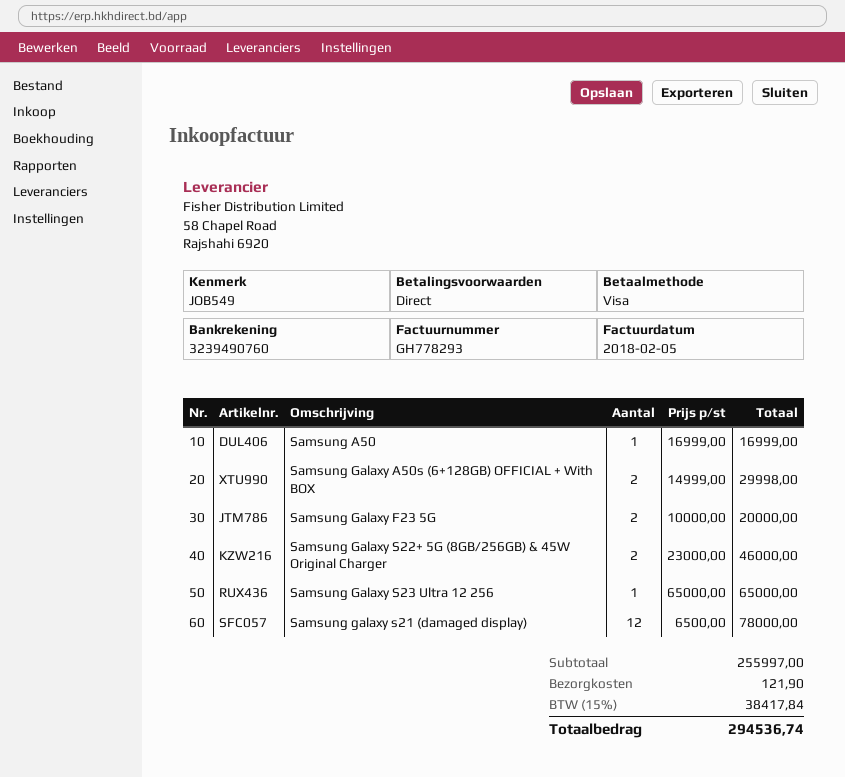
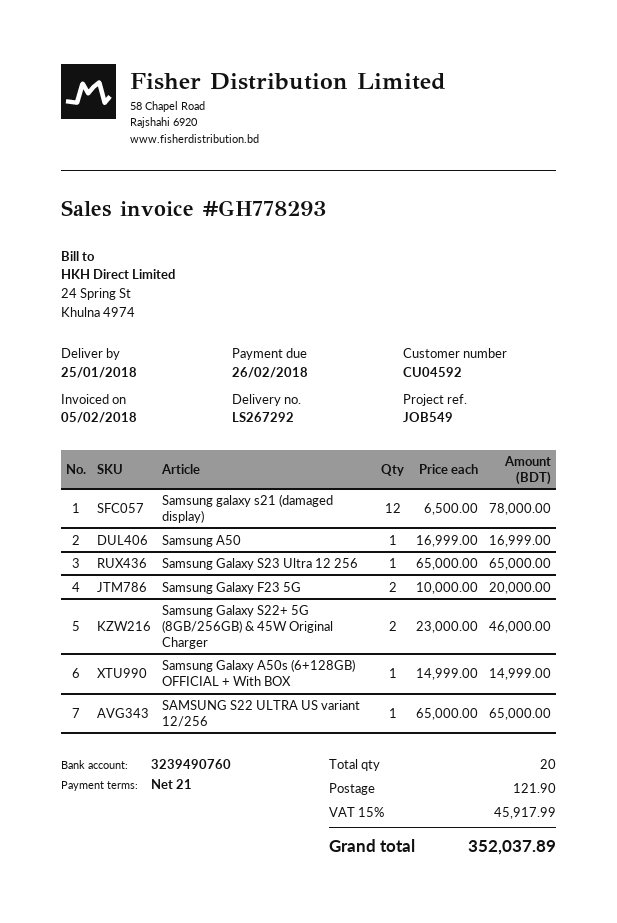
payment terms: on receipt -> 21 days
Samsung Galaxy A50s (6+128GB) OFFICIAL + With BOX: 2 x 14999.00 = 29998.00 -> 1 x 14999.00 = 14999.00
SAMSUNG S22 ULTRA US variant 12/256: none -> 1 x 65000.00 = 65000.00
tax: 15% = 38417.84 -> 15% = 45917.99
total: 294536.74 -> 352037.89

